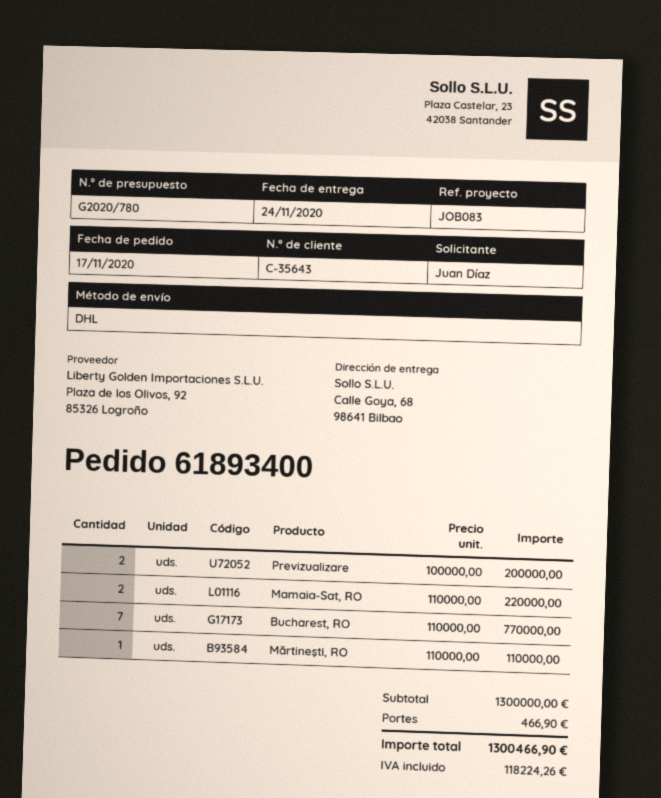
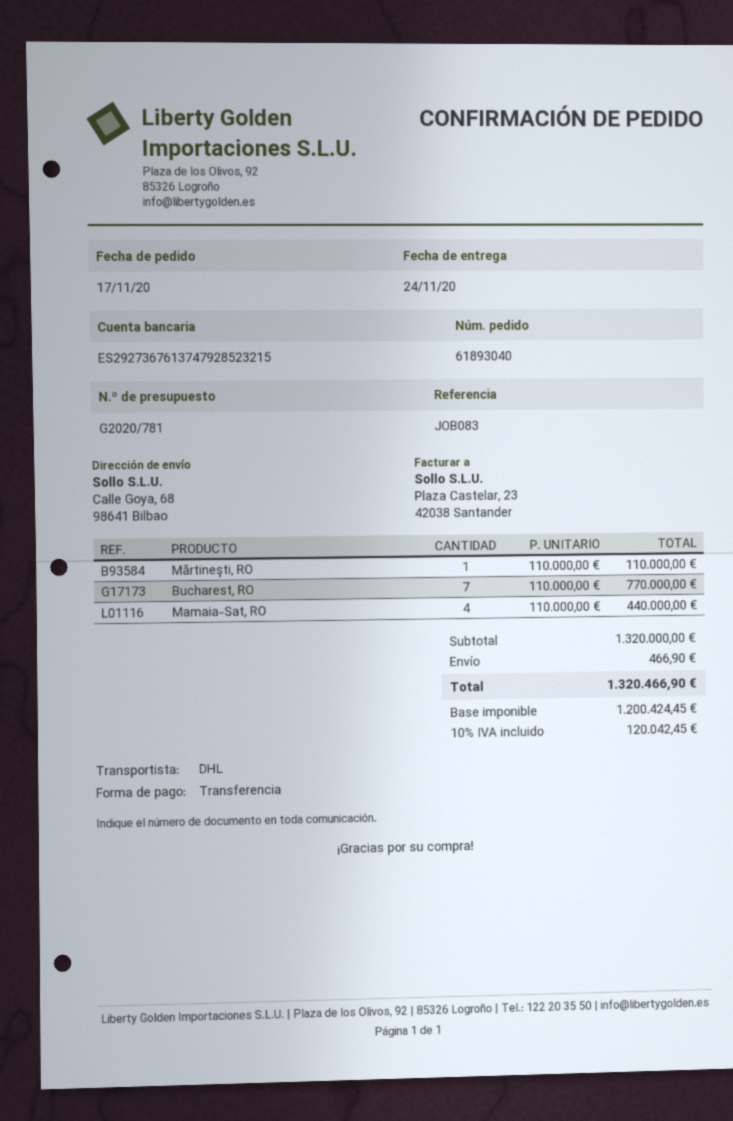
quote number: G2020/780 -> G2020/781
order number: 61893400 -> 61893040
Previzualizare: 2 x 100000.00 = 200000.00 -> none
Mamaia-Sat, RO: 2 x 110000.00 = 220000.00 -> 4 x 110000.00 = 440000.00
subtotal: 1300000.00 -> 1320000.00
tax: 118224.26 -> 120042.45
total: 1300466.90 -> 1320466.90

